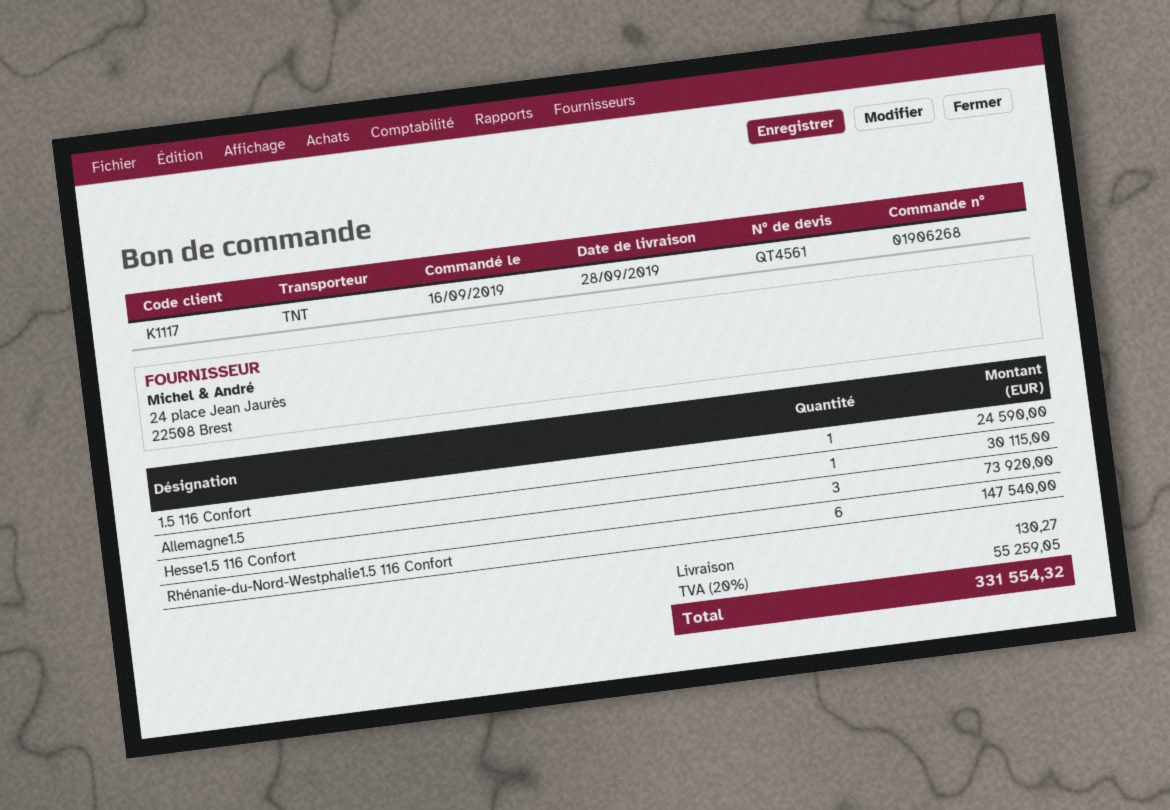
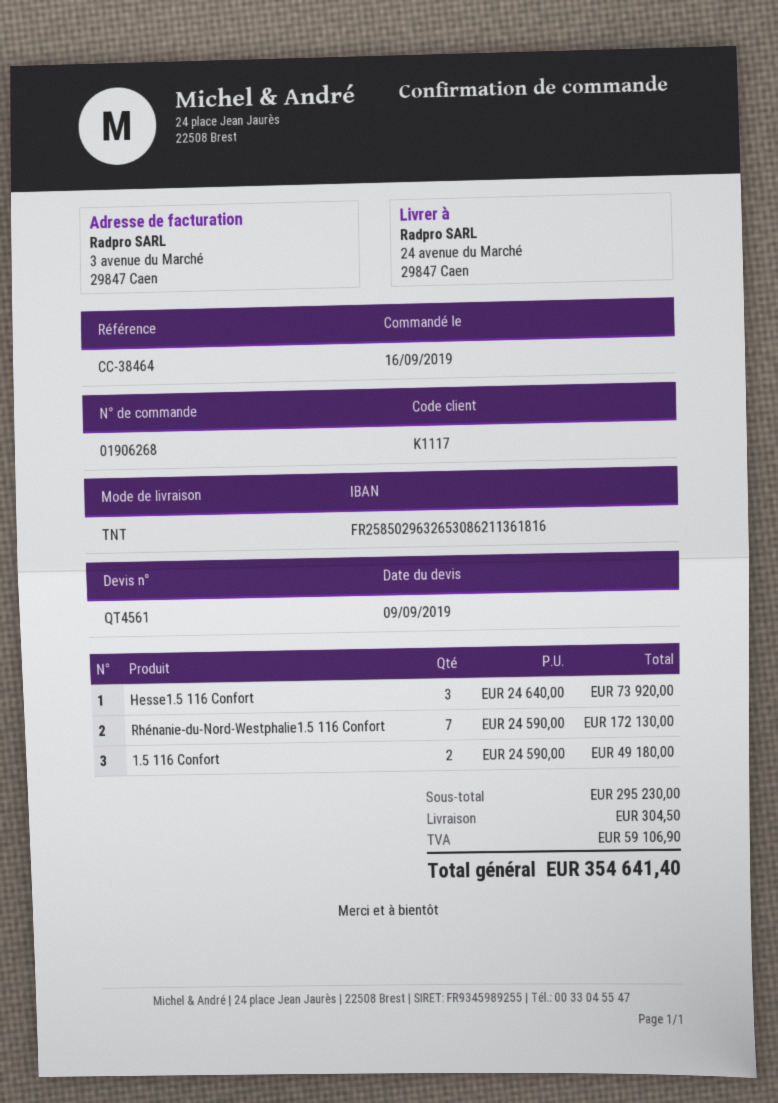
1.5 116 Confort: 1 for 24590.00 -> 2 for 49180.00
Allemagne1.5: 1 for 30115.00 -> none
Rhénanie-du-Nord-Westphalie1.5 116 Confort: 6 for 147540.00 -> 7 for 172130.00
shipping: 130.27 -> 304.50
tax: 55259.05 -> 59106.90
total: 331554.32 -> 354641.40

